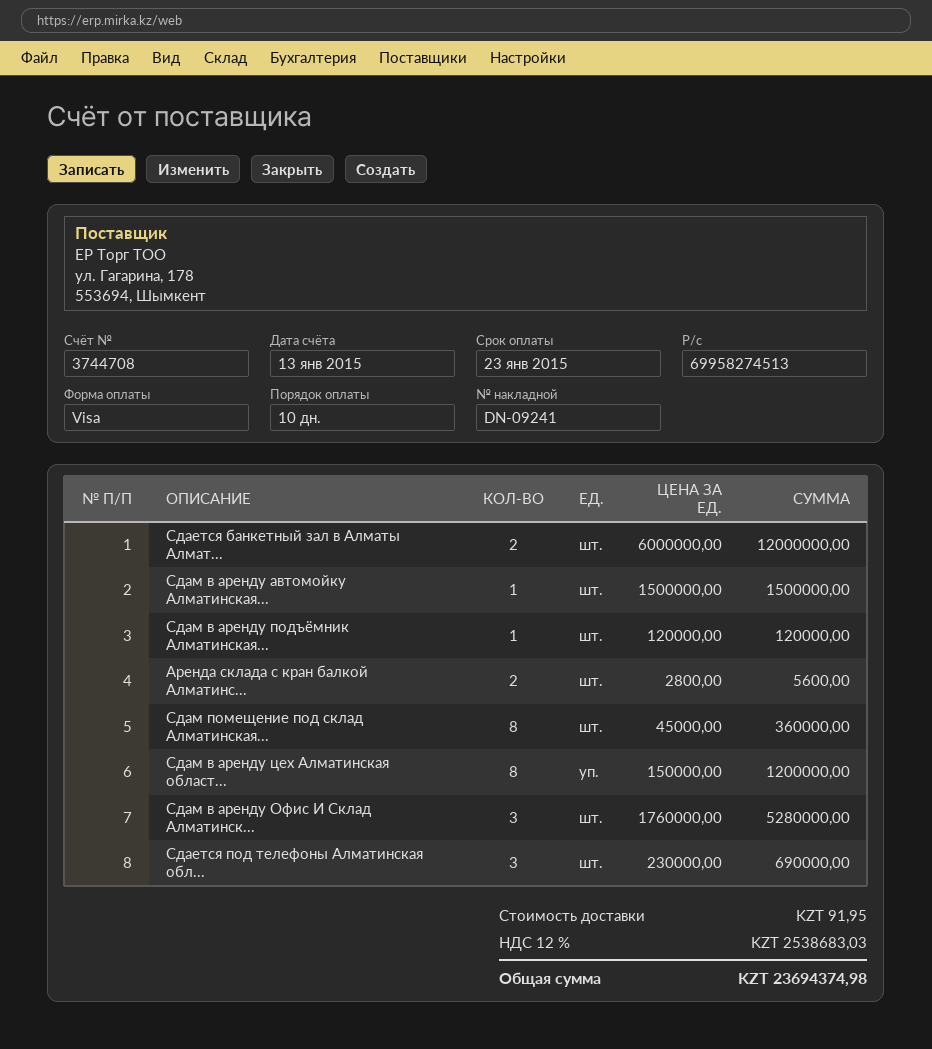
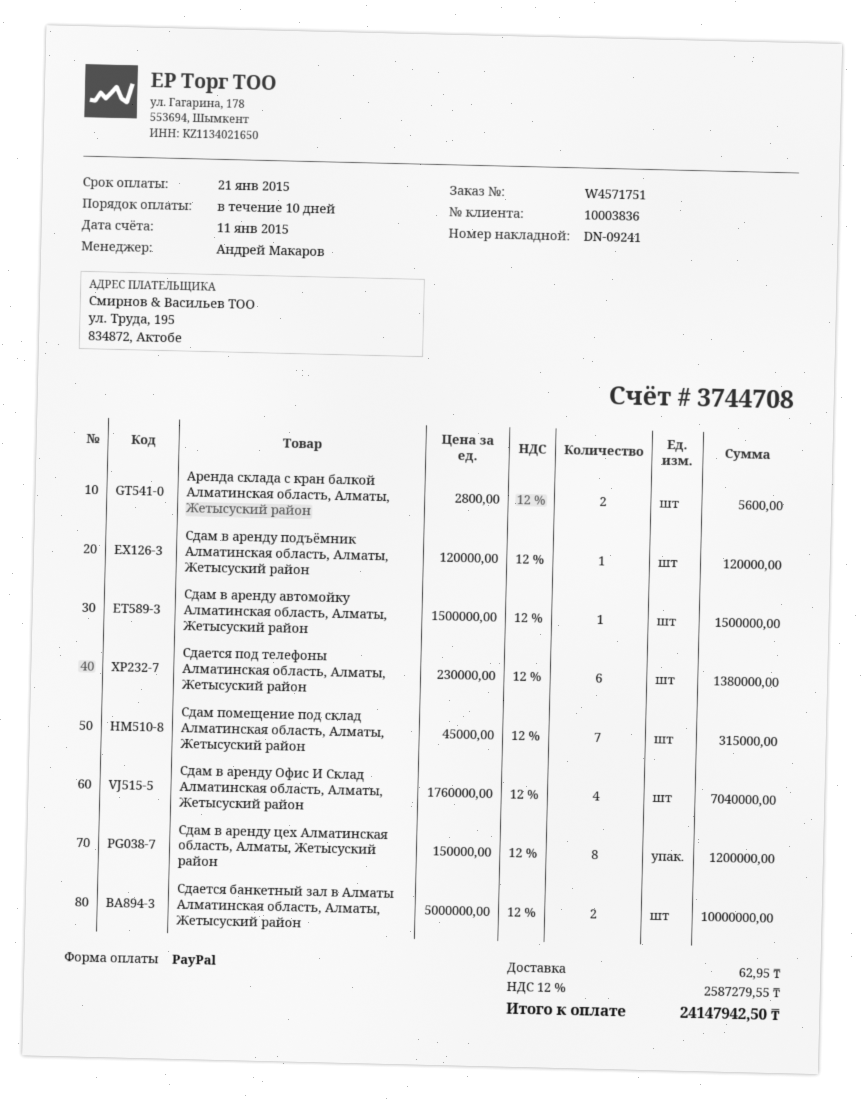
invoice date: 2015-01-13 -> 2015-01-11
due date: 2015-01-23 -> 2015-01-21
payment method: Visa -> PayPal
Сдается банкетный зал в Алматы Алмат...: 2 x 6000000.00 = 12000000.00 -> 2 x 5000000.00 = 10000000.00
Сдам помещение под склад Алматинская...: 8 x 45000.00 = 360000.00 -> 7 x 45000.00 = 315000.00
Сдам в аренду Офис И Склад Алматинск...: 3 x 1760000.00 = 5280000.00 -> 4 x 1760000.00 = 7040000.00
Сдается под телефоны Алматинская обл...: 3 x 230000.00 = 690000.00 -> 6 x 230000.00 = 1380000.00
shipping: 91.95 -> 62.95
tax: 12% = 2538683.03 -> 12% = 2587279.55
total: 23694374.98 -> 24147942.50

